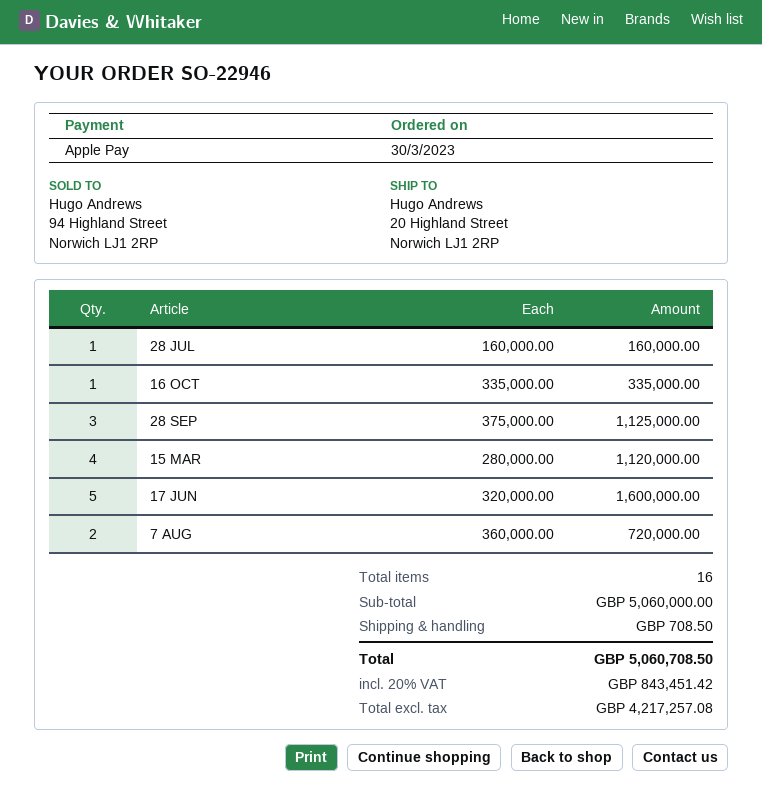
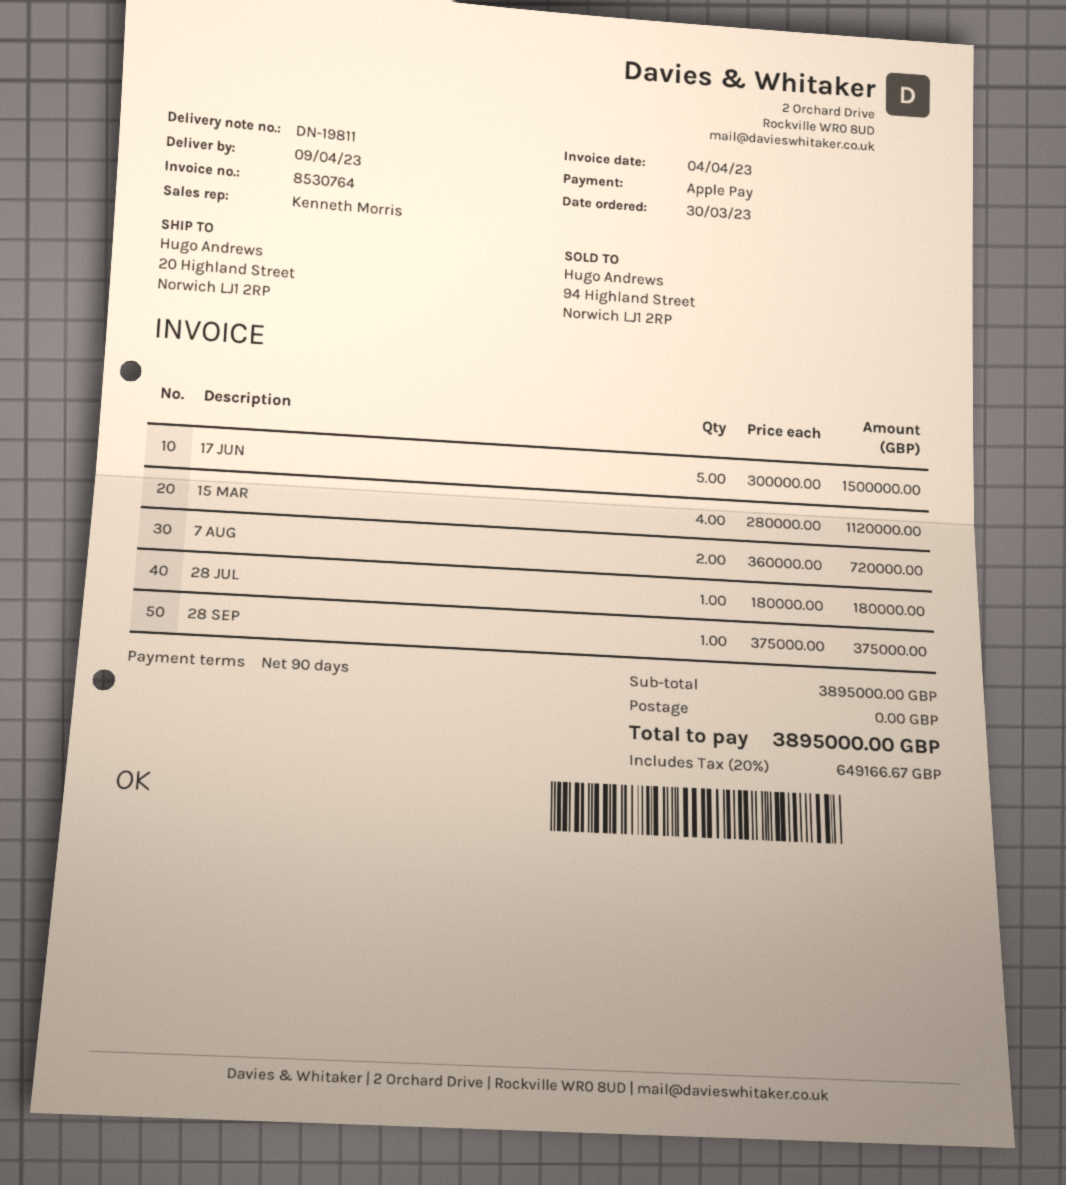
28 JUL: 1 x 160000.00 = 160000.00 -> 1 x 180000.00 = 180000.00
16 OCT: 1 x 335000.00 = 335000.00 -> none
28 SEP: 3 x 375000.00 = 1125000.00 -> 1 x 375000.00 = 375000.00
17 JUN: 5 x 320000.00 = 1600000.00 -> 5 x 300000.00 = 1500000.00
subtotal: 5060000.00 -> 3895000.00
shipping: 708.50 -> 0.00
tax: 20% = 843451.42 -> 20% = 649166.67
total: 5060708.50 -> 3895000.00

